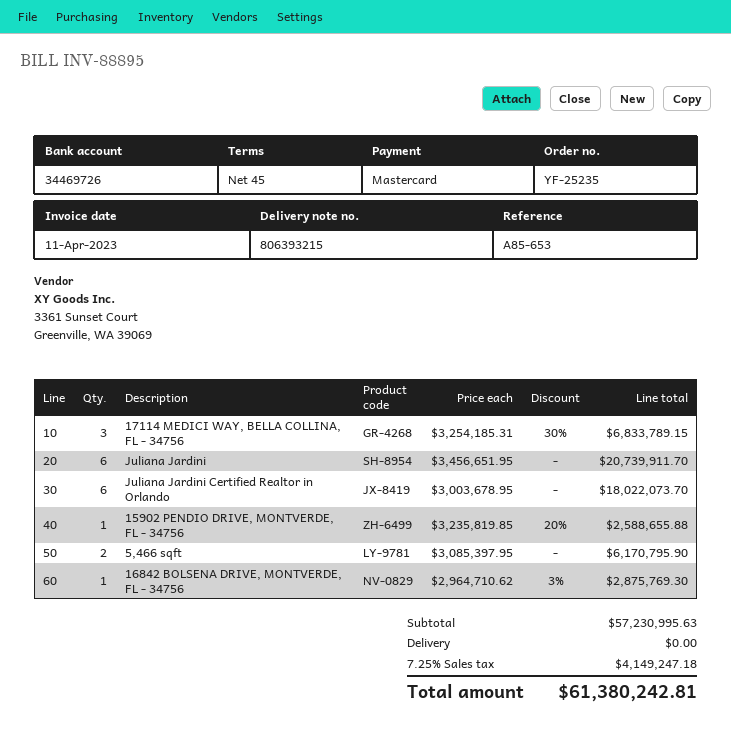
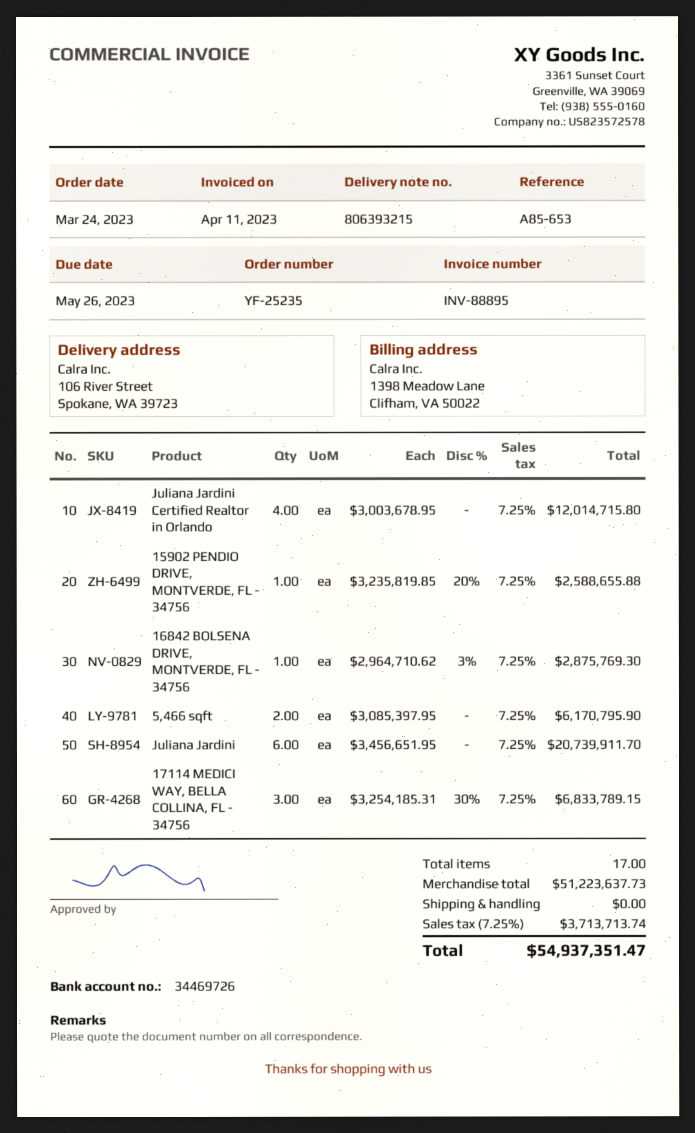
Juliana Jardini Certified Realtor in Orlando: 6 x 3003678.95 = 18022073.70 -> 4 x 3003678.95 = 12014715.80
subtotal: 57230995.63 -> 51223637.73
tax: 7.25% = 4149247.18 -> 7.25% = 3713713.74
total: 61380242.81 -> 54937351.47

